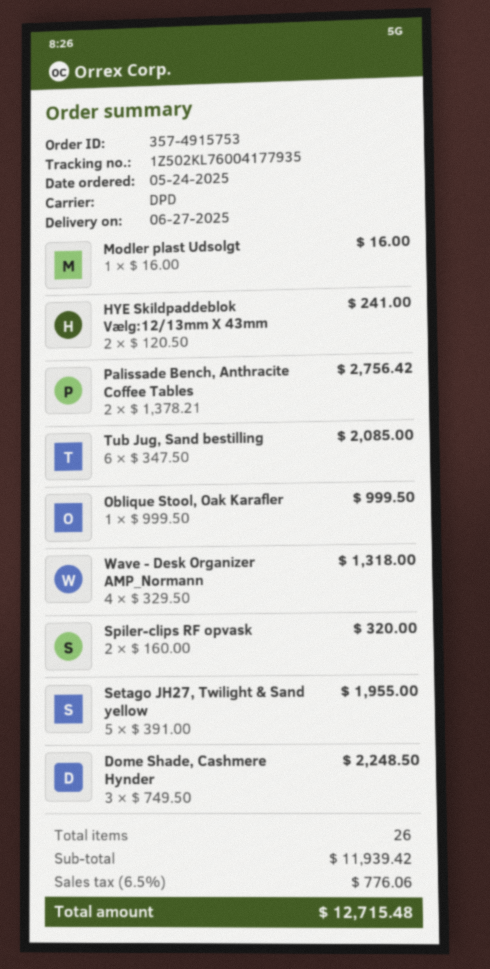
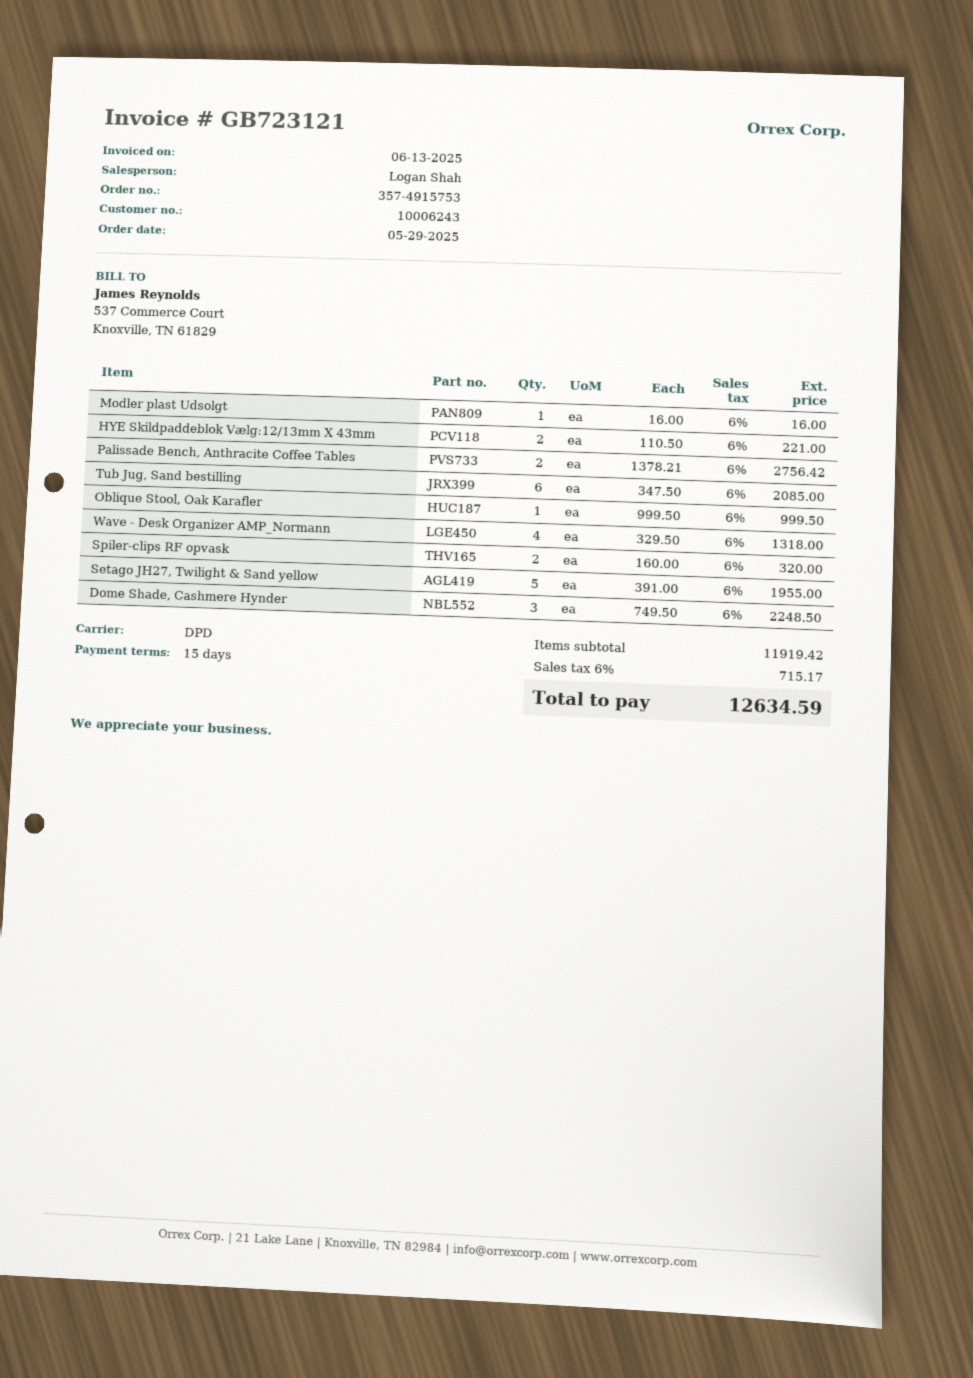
order date: 2025-05-24 -> 2025-05-29
HYE Skildpaddeblok Vælg:12/13mm X 43mm: 2 x 120.50 = 241.00 -> 2 x 110.50 = 221.00
subtotal: 11939.42 -> 11919.42
tax: 6.5% = 776.06 -> 6% = 715.17
total: 12715.48 -> 12634.59

